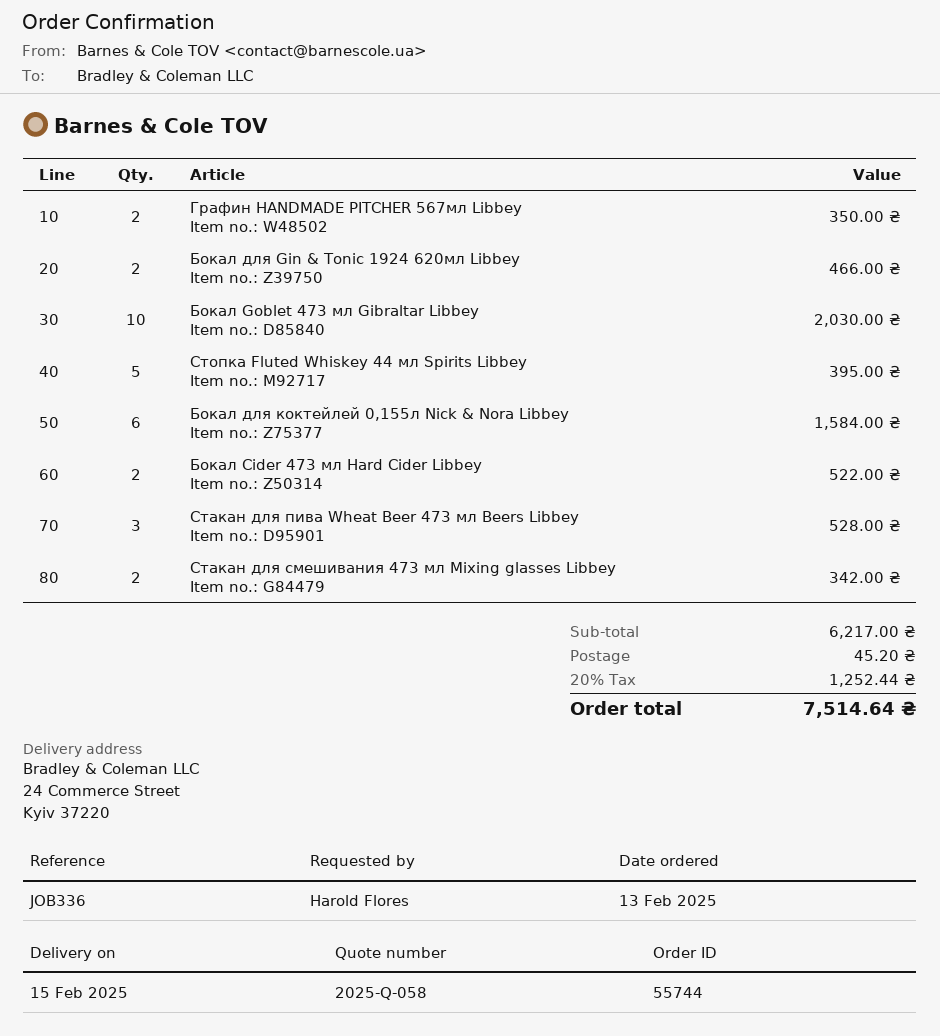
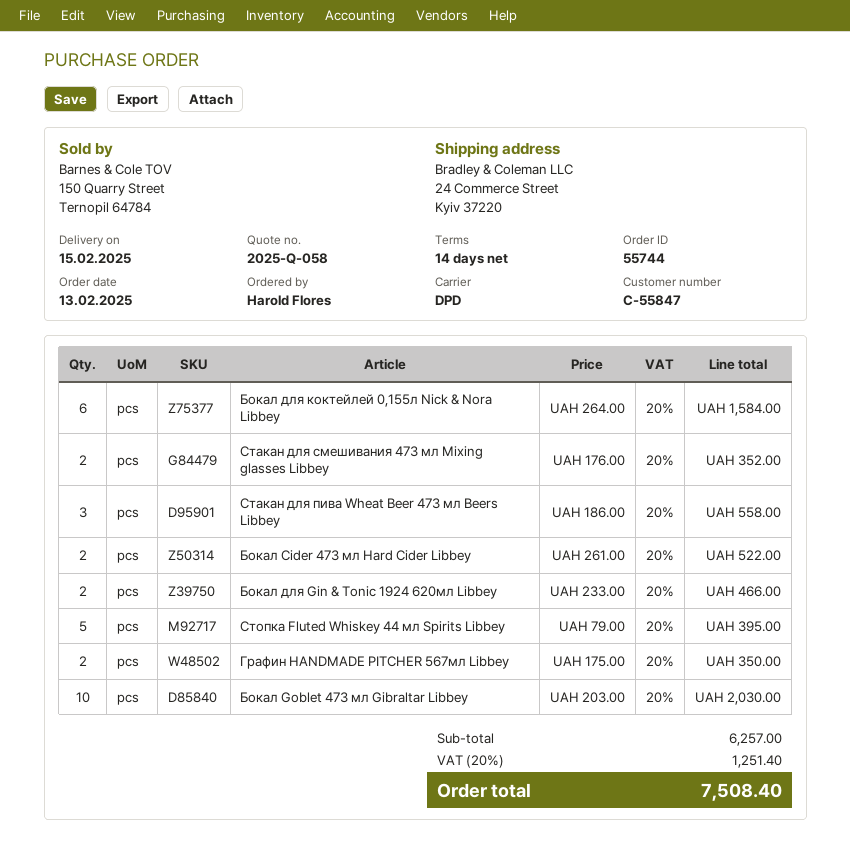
Стакан для пива Wheat Beer 473 мл Beers Libbey: 3 for 528.00 -> 3 for 558.00
Стакан для смешивания 473 мл Mixing glasses Libbey: 2 for 342.00 -> 2 for 352.00
subtotal: 6217.00 -> 6257.00
shipping: 45.20 -> none
tax: 20% = 1252.44 -> 20% = 1251.40
total: 7514.64 -> 7508.40

